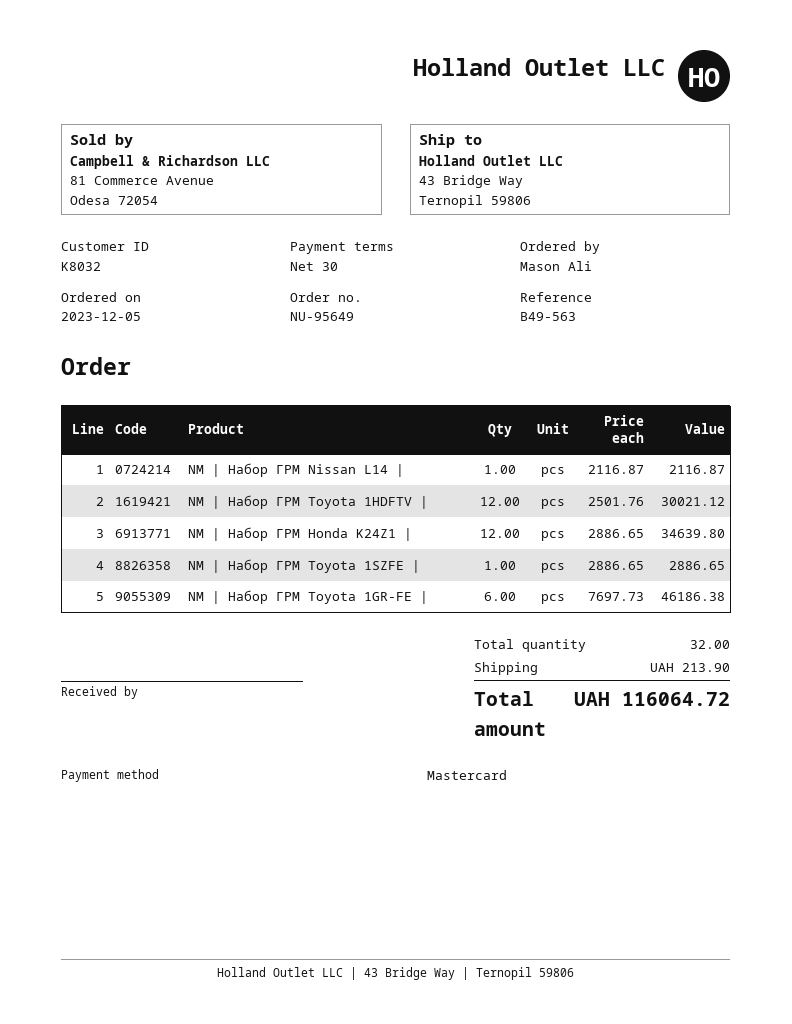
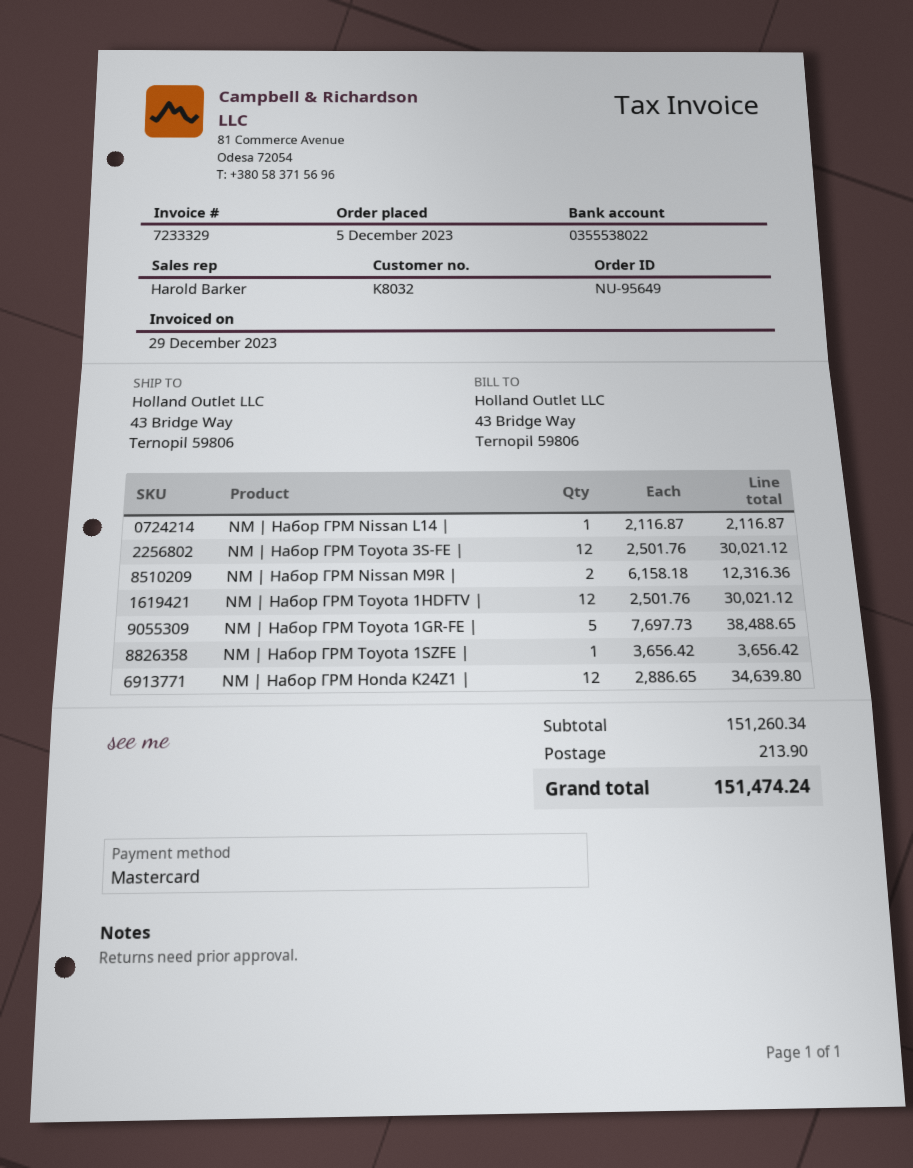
NM | Набор ГРМ Toyota 1SZFE |: 1 x 2886.65 = 2886.65 -> 1 x 3656.42 = 3656.42
NM | Набор ГРМ Toyota 1GR-FE |: 6 x 7697.73 = 46186.38 -> 5 x 7697.73 = 38488.65
NM | Набор ГРМ Toyota 3S-FE |: none -> 12 x 2501.76 = 30021.12
NM | Набор ГРМ Nissan M9R |: none -> 2 x 6158.18 = 12316.36
total: 116064.72 -> 151474.24

